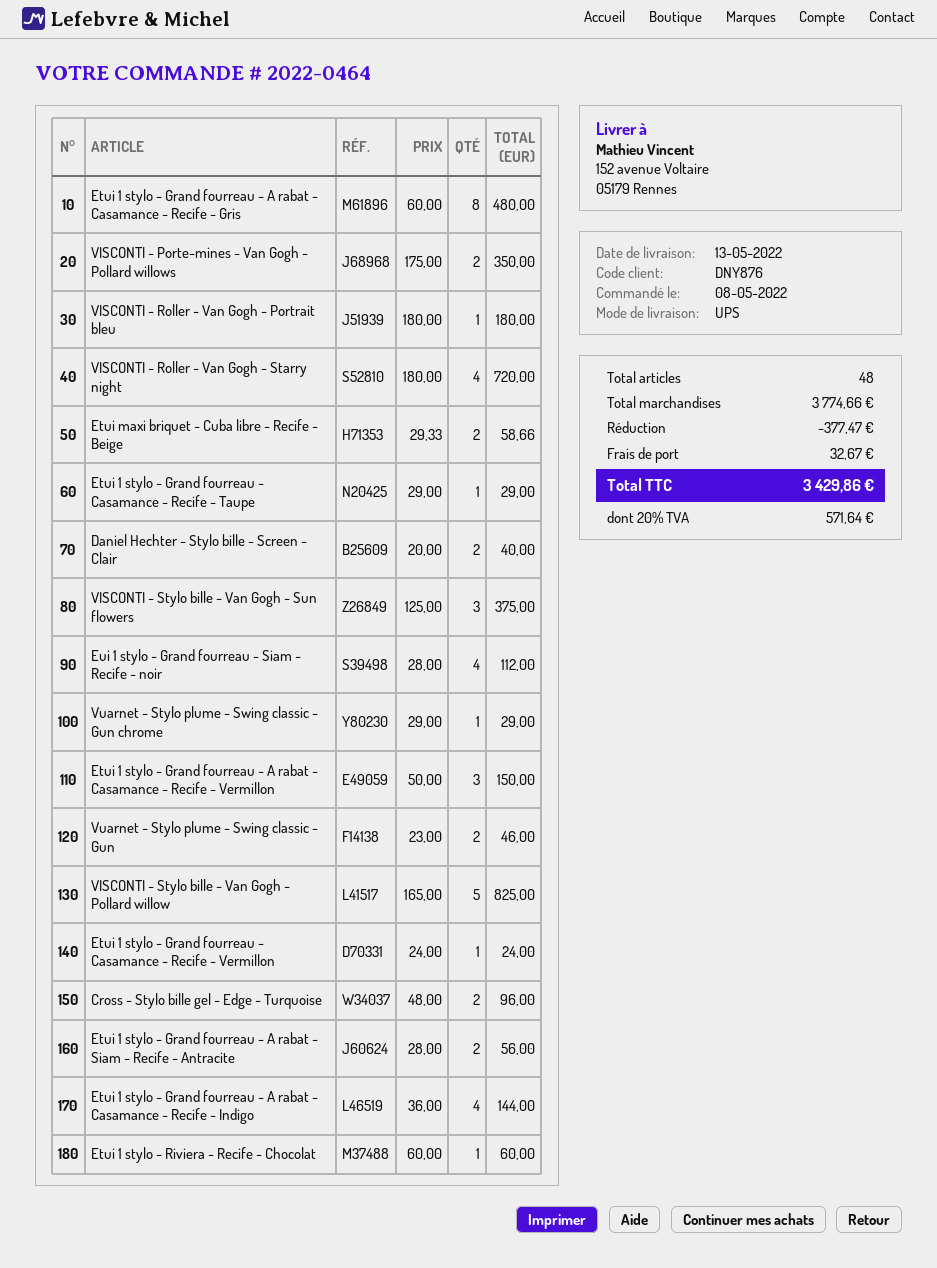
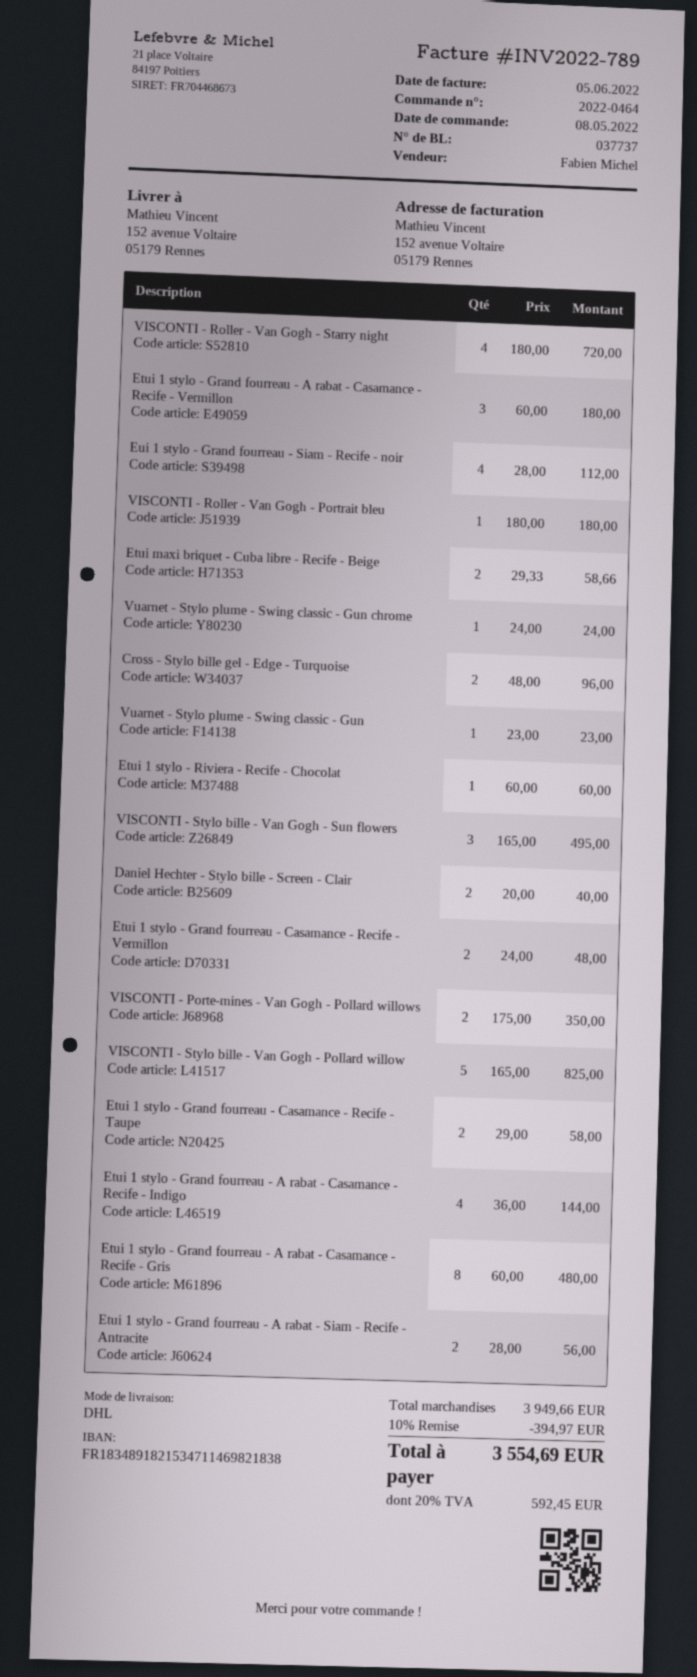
shipping method: UPS -> DHL
Etui 1 stylo - Grand fourreau - Casamance - Recife - Taupe: 1 x 29.00 = 29.00 -> 2 x 29.00 = 58.00
VISCONTI - Stylo bille - Van Gogh - Sun flowers: 3 x 125.00 = 375.00 -> 3 x 165.00 = 495.00
Vuarnet - Stylo plume - Swing classic - Gun chrome: 1 x 29.00 = 29.00 -> 1 x 24.00 = 24.00
Etui 1 stylo - Grand fourreau - A rabat - Casamance - Recife - Vermillon: 3 x 50.00 = 150.00 -> 3 x 60.00 = 180.00
Vuarnet - Stylo plume - Swing classic - Gun: 2 x 23.00 = 46.00 -> 1 x 23.00 = 23.00
Etui 1 stylo - Grand fourreau - Casamance - Recife - Vermillon: 1 x 24.00 = 24.00 -> 2 x 24.00 = 48.00
subtotal: 3774.66 -> 3949.66
discount: 377.47 -> 394.97
shipping: 32.67 -> none
tax: 20% = 571.64 -> 20% = 592.45
total: 3429.86 -> 3554.69

